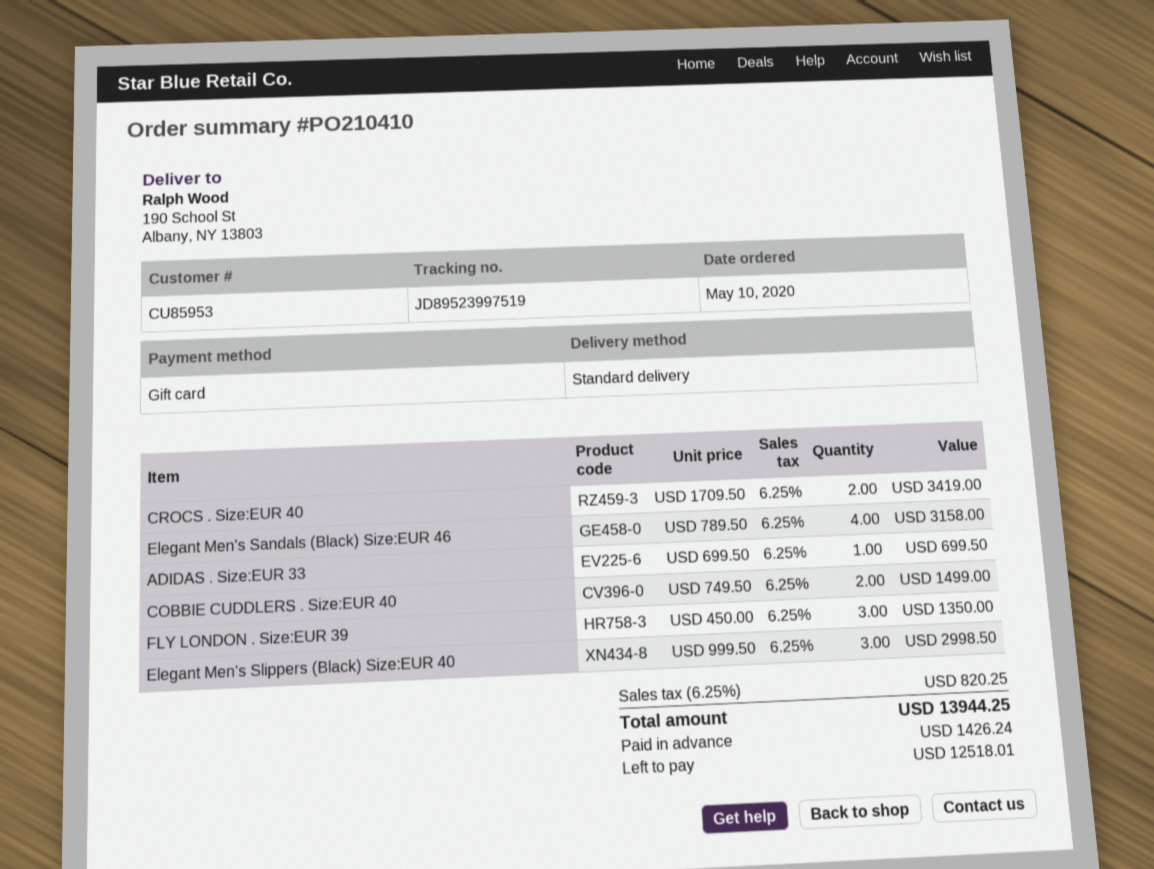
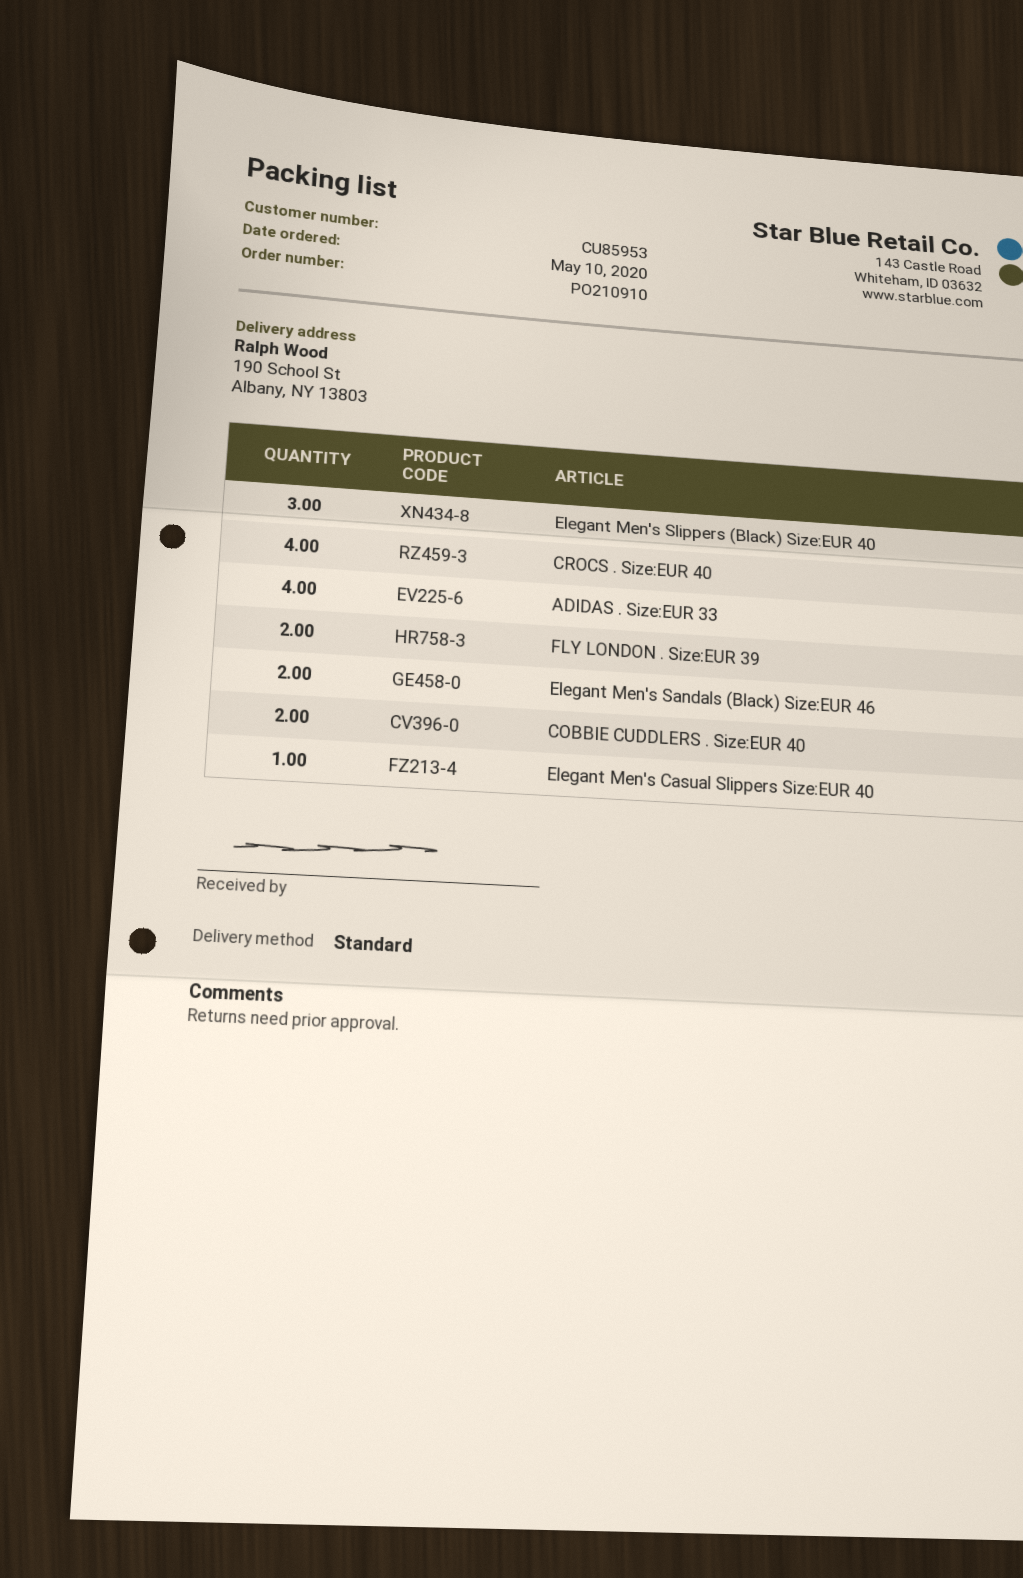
order number: PO210410 -> PO210910
CROCS . Size:EUR 40: 2 -> 4
Elegant Men's Sandals (Black) Size:EUR 46: 4 -> 2
ADIDAS . Size:EUR 33: 1 -> 4
FLY LONDON . Size:EUR 39: 3 -> 2
Elegant Men's Casual Slippers Size:EUR 40: none -> 1

